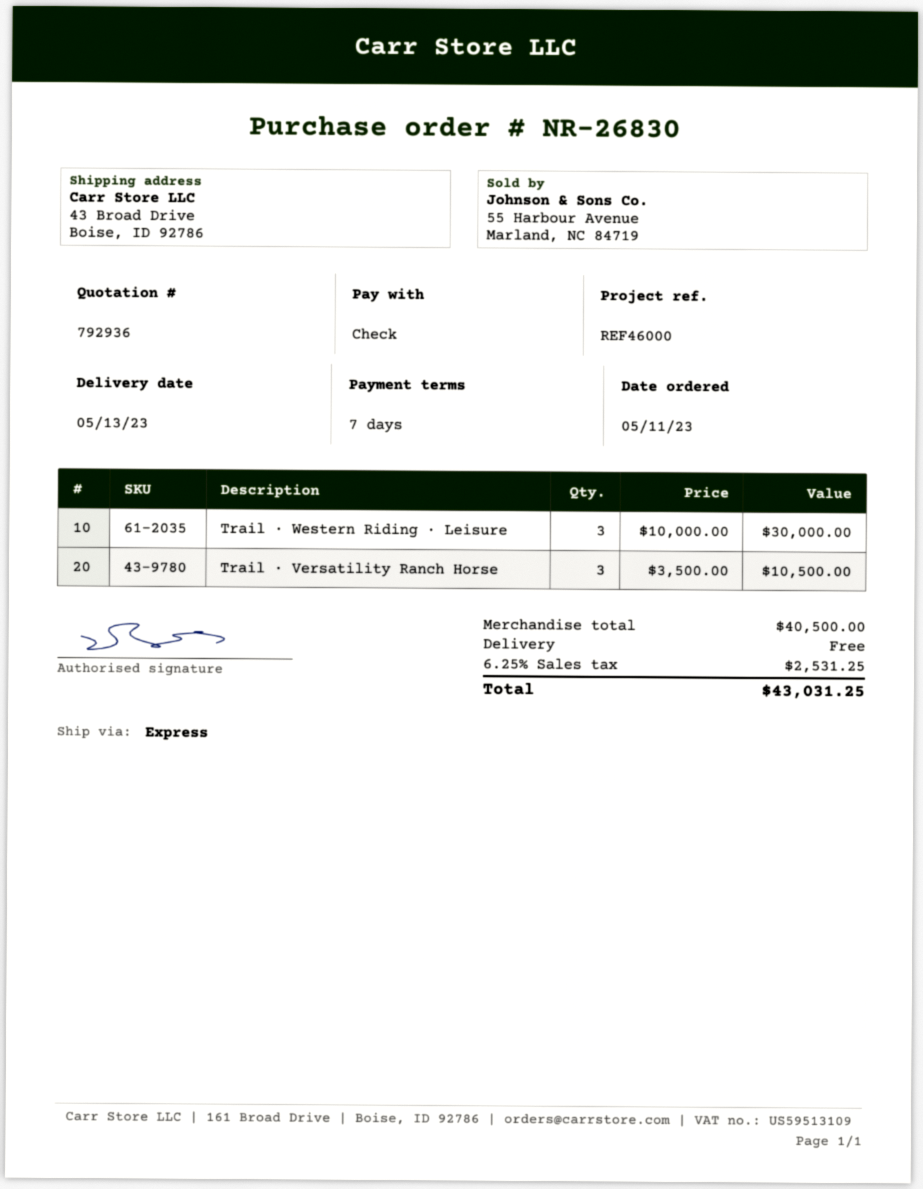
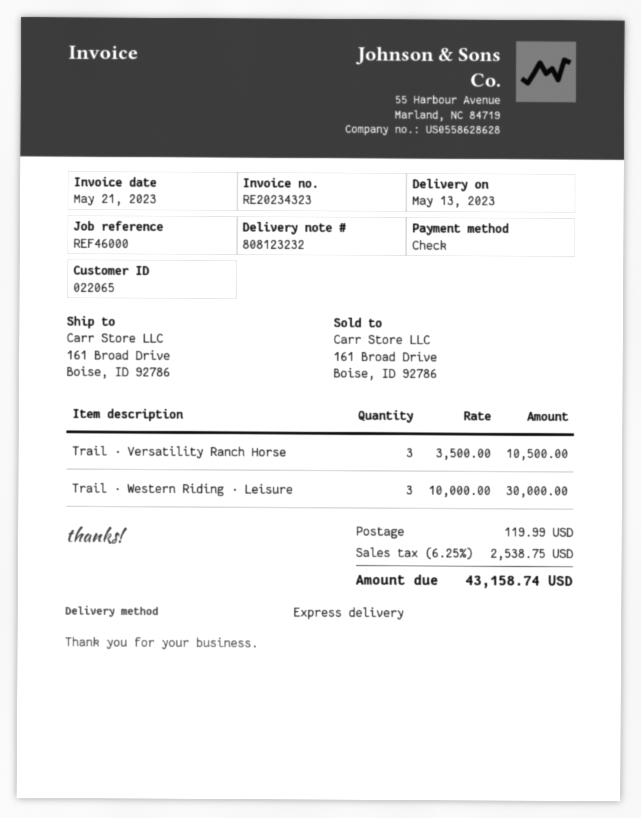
ship to: 43 Broad Drive, Boise, ID 92786 -> 161 Broad Drive, Boise, ID 92786
shipping: 0.00 -> 119.99
tax: 6.25% = 2531.25 -> 6.25% = 2538.75
total: 43031.25 -> 43158.74

